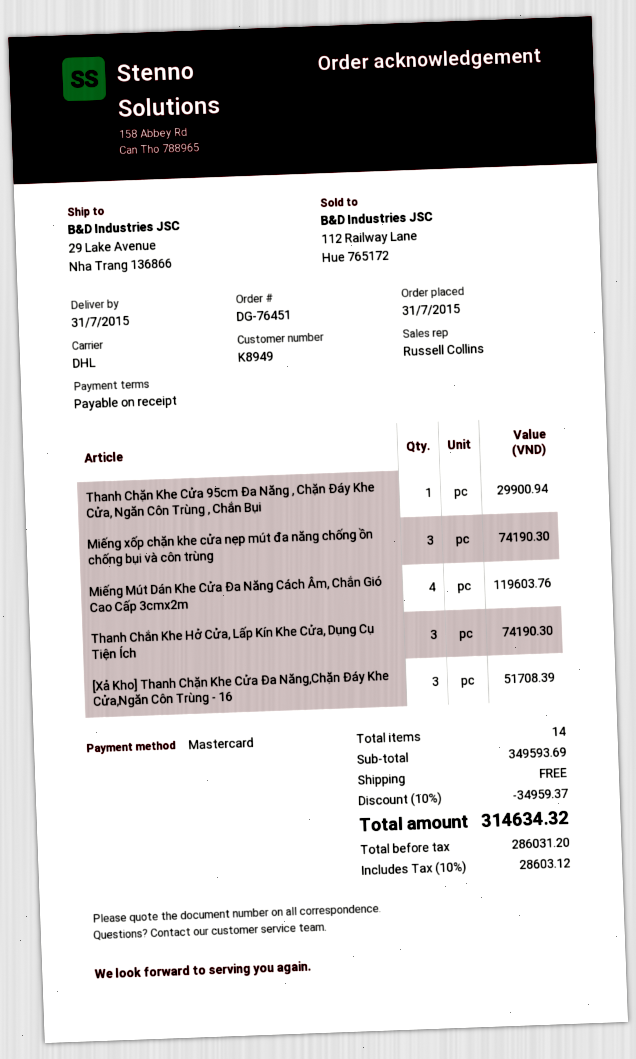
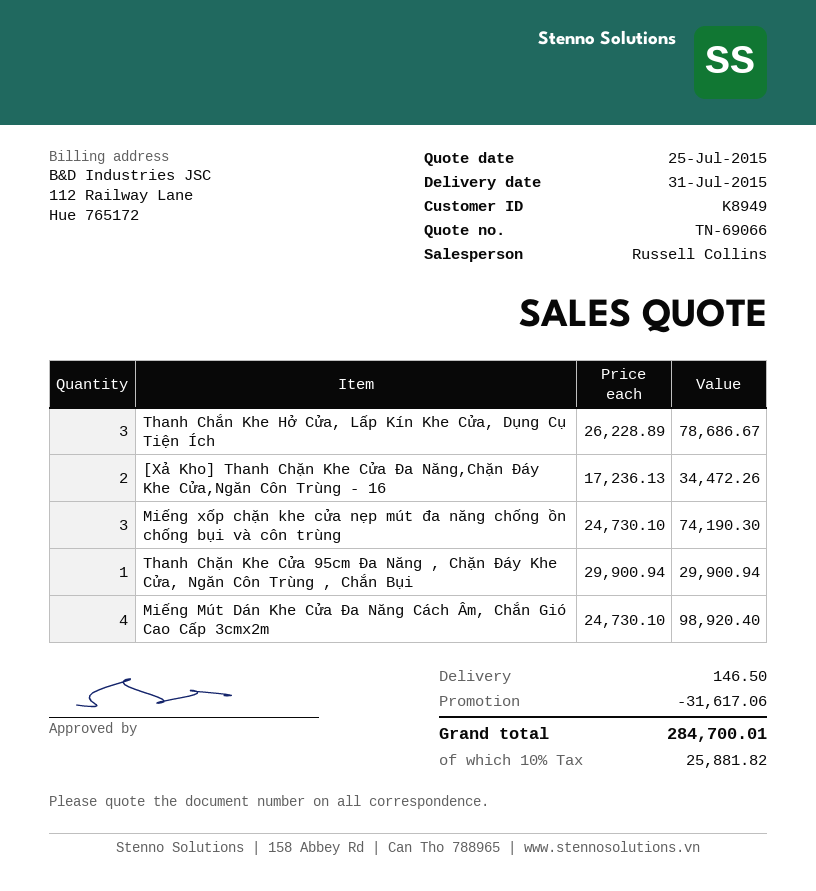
Miếng Mút Dán Khe Cửa Đa Năng Cách Âm, Chắn Gió Cao Cấp 3cmx2m: 4 for 119603.76 -> 4 for 98920.40
Thanh Chắn Khe Hở Cửa, Lấp Kín Khe Cửa, Dụng Cụ Tiện Ích: 3 for 74190.30 -> 3 for 78686.67
[Xả Kho] Thanh Chặn Khe Cửa Đa Năng,Chặn Đáy Khe Cửa,Ngăn Côn Trùng - 16: 3 for 51708.39 -> 2 for 34472.26
discount: 34959.37 -> 31617.06
shipping: 0.00 -> 146.50
tax: 10% = 28603.12 -> 10% = 25881.82
total: 314634.32 -> 284700.01

